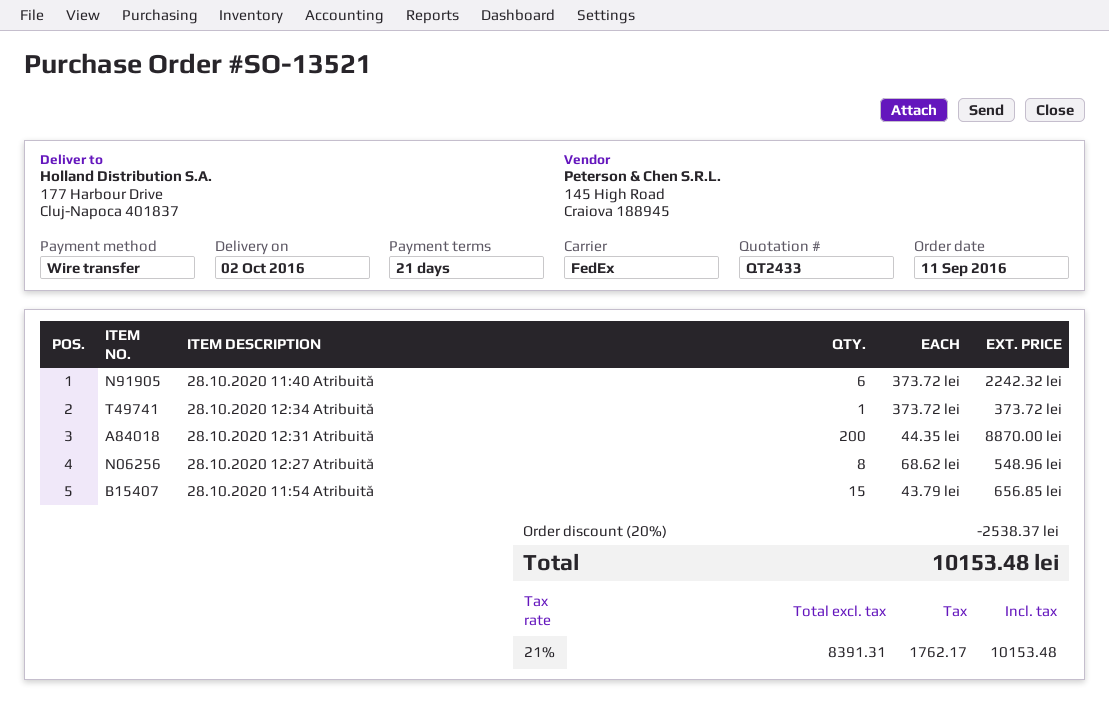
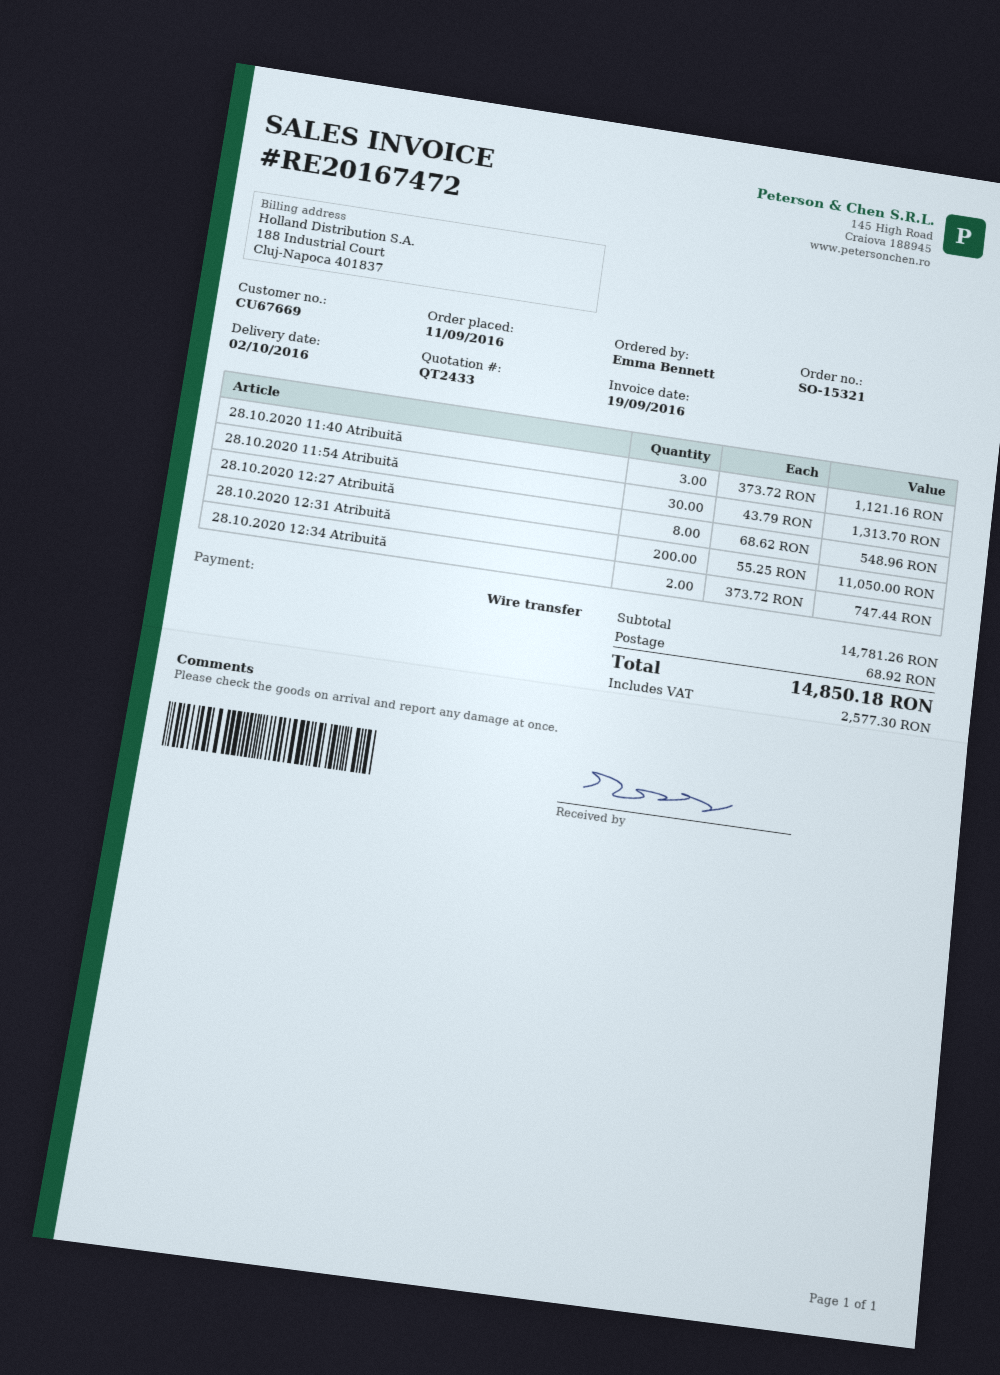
order number: SO-13521 -> SO-15321
28.10.2020 11:40 Atribuită: 6 x 373.72 = 2242.32 -> 3 x 373.72 = 1121.16
28.10.2020 12:34 Atribuită: 1 x 373.72 = 373.72 -> 2 x 373.72 = 747.44
28.10.2020 12:31 Atribuită: 200 x 44.35 = 8870.00 -> 200 x 55.25 = 11050.00
28.10.2020 11:54 Atribuită: 15 x 43.79 = 656.85 -> 30 x 43.79 = 1313.70
discount: 20% = 2538.37 -> none
shipping: none -> 68.92
tax: 1762.17 -> 2577.30
total: 10153.48 -> 14850.18

